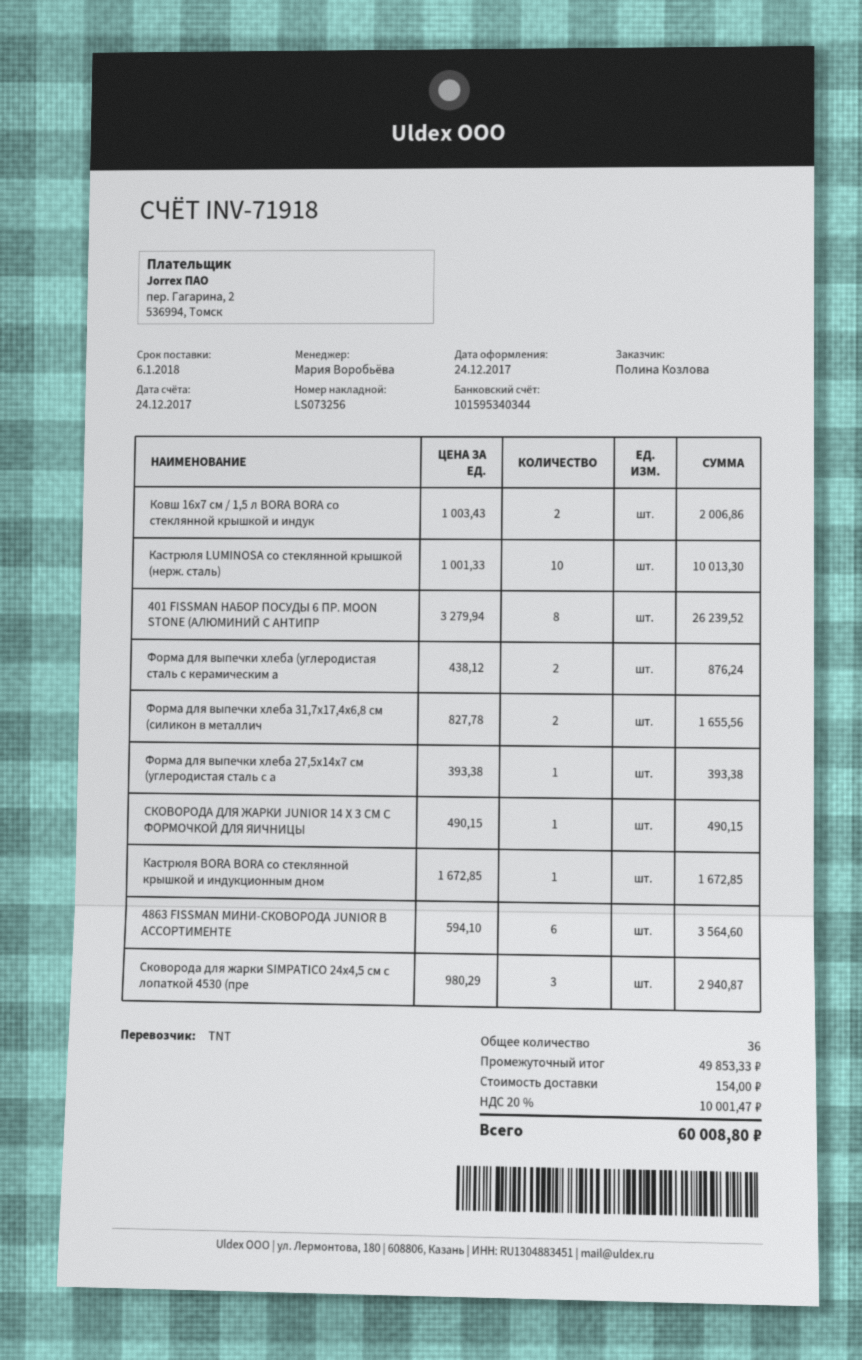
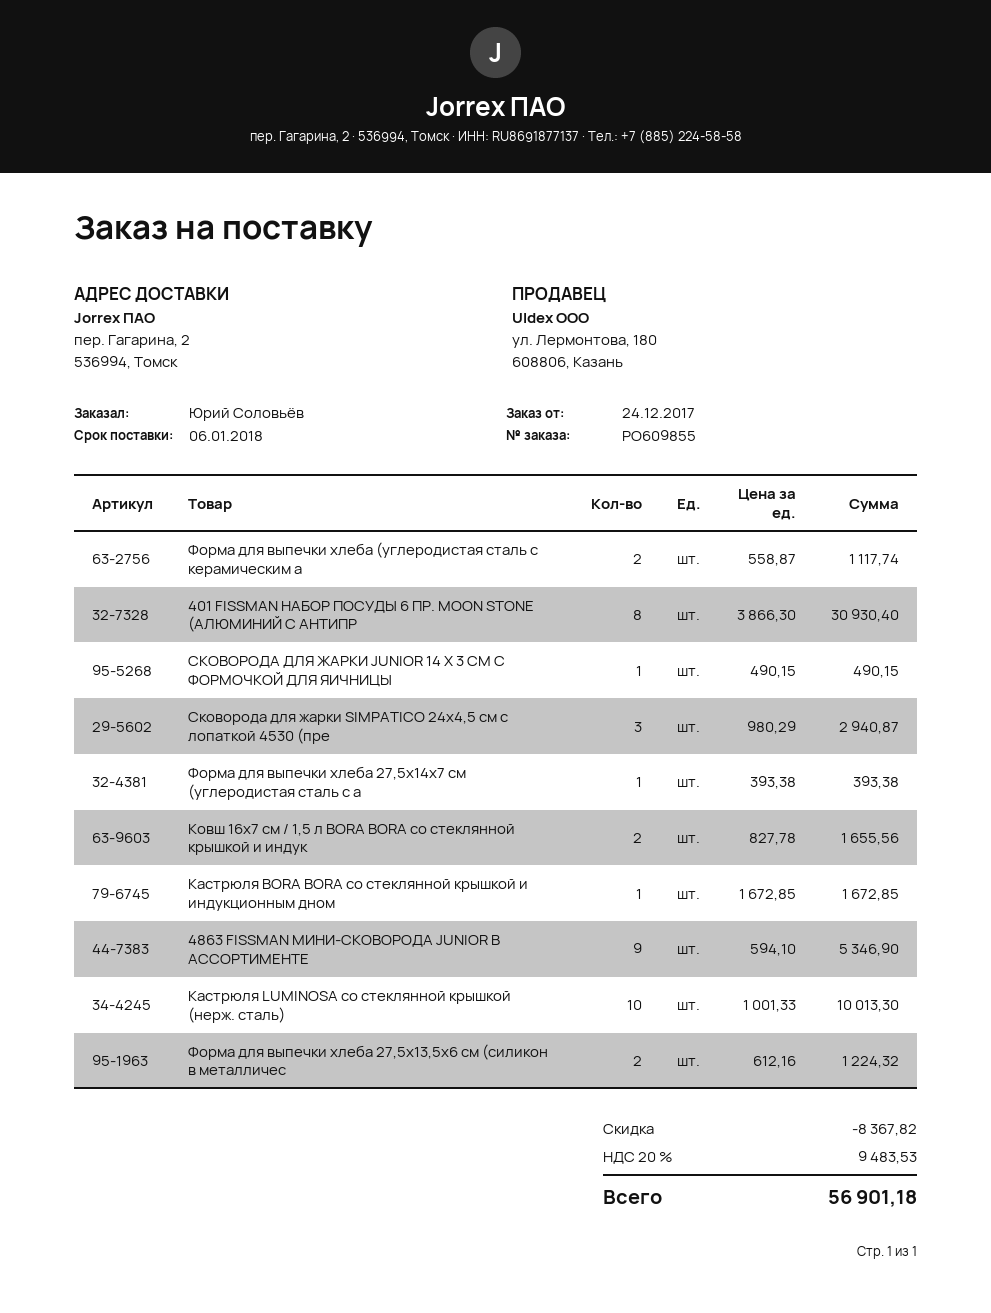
ordered by: Полина Козлова -> Юрий Соловьёв
Ковш 16x7 см / 1,5 л BORA BORA со стеклянной крышкой и индук: 2 x 1003.43 = 2006.86 -> 2 x 827.78 = 1655.56
401 FISSMAN НАБОР ПОСУДЫ 6 ПР. MOON STONE (АЛЮМИНИЙ С АНТИПР: 8 x 3279.94 = 26239.52 -> 8 x 3866.30 = 30930.40
Форма для выпечки хлеба (углеродистая сталь с керамическим а: 2 x 438.12 = 876.24 -> 2 x 558.87 = 1117.74
Форма для выпечки хлеба 31,7x17,4x6,8 см (силикон в металлич: 2 x 827.78 = 1655.56 -> none
4863 FISSMAN МИНИ-СКОВОРОДА JUNIOR В АССОРТИМЕНТЕ: 6 x 594.10 = 3564.60 -> 9 x 594.10 = 5346.90
Форма для выпечки хлеба 27,5x13,5x6 см (силикон в металличес: none -> 2 x 612.16 = 1224.32
discount: none -> 8367.82
shipping: 154.00 -> none
tax: 20% = 10001.47 -> 20% = 9483.53
total: 60008.80 -> 56901.18

